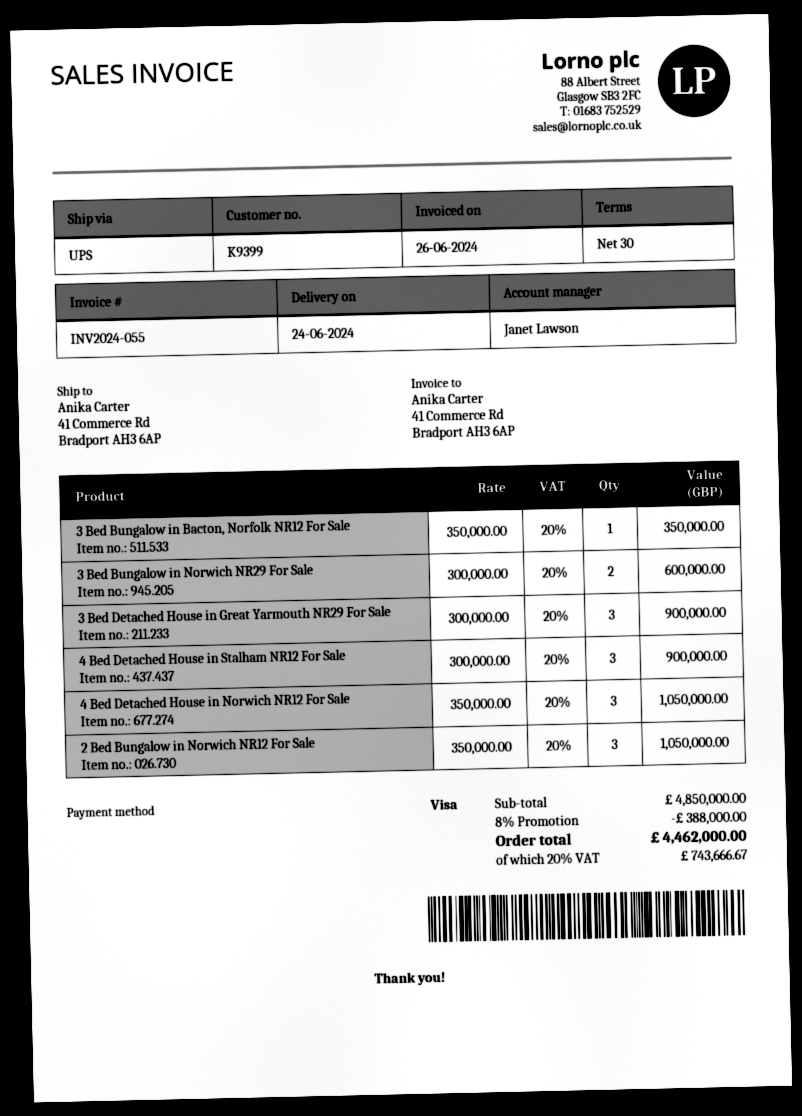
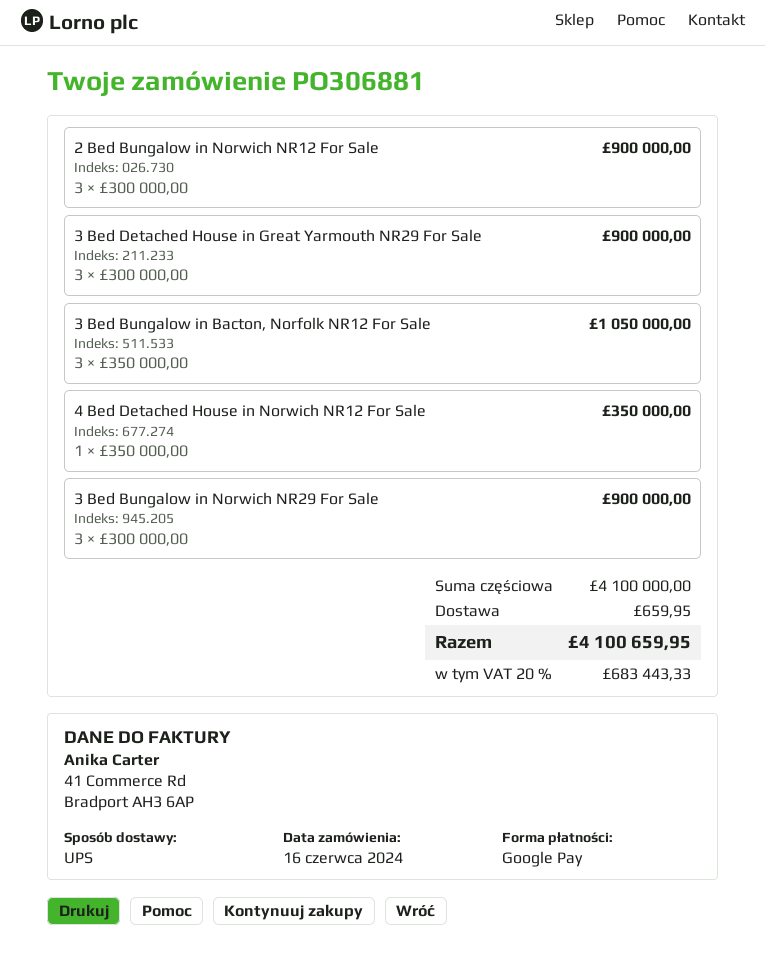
payment method: Visa -> Google Pay
3 Bed Bungalow in Bacton, Norfolk NR12 For Sale: 1 x 350000.00 = 350000.00 -> 3 x 350000.00 = 1050000.00
3 Bed Bungalow in Norwich NR29 For Sale: 2 x 300000.00 = 600000.00 -> 3 x 300000.00 = 900000.00
4 Bed Detached House in Stalham NR12 For Sale: 3 x 300000.00 = 900000.00 -> none
4 Bed Detached House in Norwich NR12 For Sale: 3 x 350000.00 = 1050000.00 -> 1 x 350000.00 = 350000.00
2 Bed Bungalow in Norwich NR12 For Sale: 3 x 350000.00 = 1050000.00 -> 3 x 300000.00 = 900000.00
subtotal: 4850000.00 -> 4100000.00
discount: 8% = 388000.00 -> none
shipping: none -> 659.95
tax: 20% = 743666.67 -> 20% = 683443.33
total: 4462000.00 -> 4100659.95

